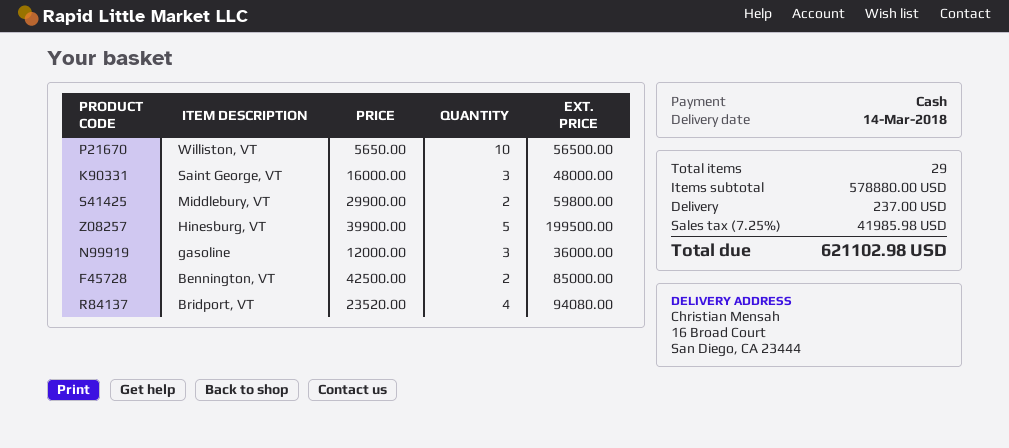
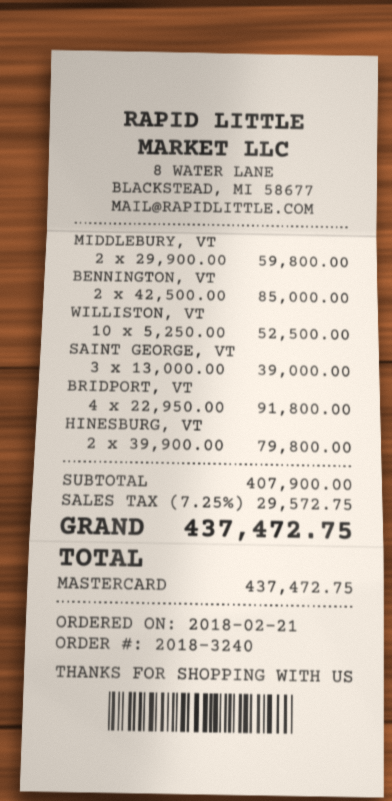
payment method: cash -> Mastercard
Williston, VT: 10 x 5650.00 = 56500.00 -> 10 x 5250.00 = 52500.00
Saint George, VT: 3 x 16000.00 = 48000.00 -> 3 x 13000.00 = 39000.00
Hinesburg, VT: 5 x 39900.00 = 199500.00 -> 2 x 39900.00 = 79800.00
gasoline: 3 x 12000.00 = 36000.00 -> none
Bridport, VT: 4 x 23520.00 = 94080.00 -> 4 x 22950.00 = 91800.00
subtotal: 578880.00 -> 407900.00
shipping: 237.00 -> none
tax: 7.25% = 41985.98 -> 7.25% = 29572.75
total: 621102.98 -> 437472.75

